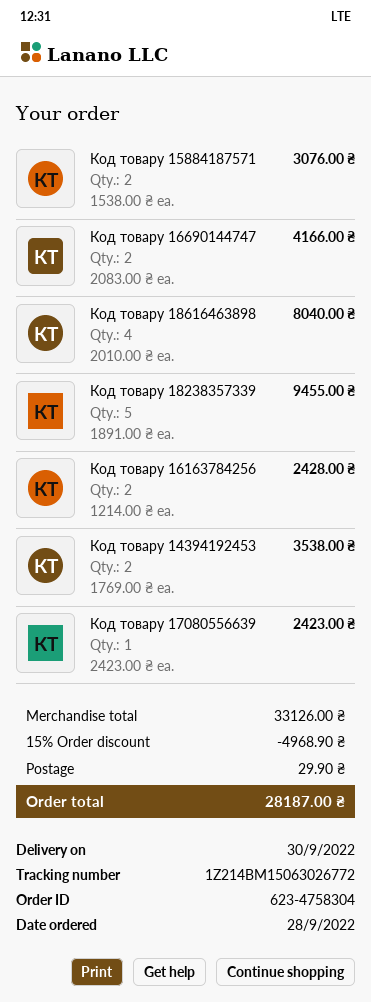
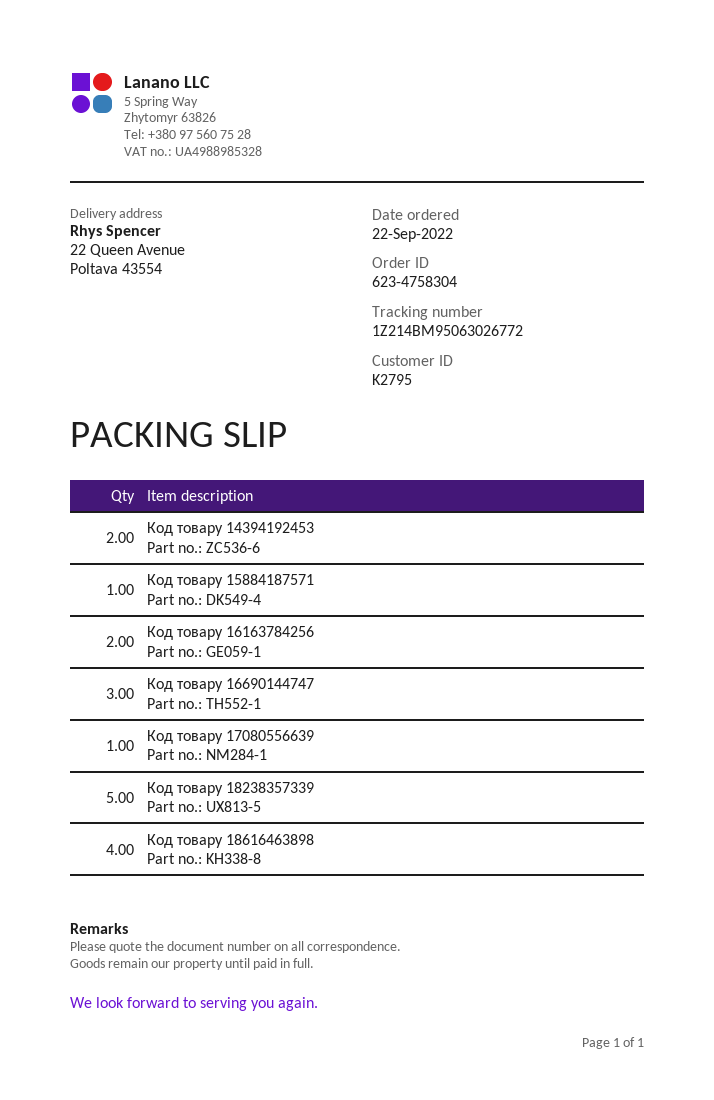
order date: 2022-09-28 -> 2022-09-22
tracking number: 1Z214BM15063026772 -> 1Z214BM95063026772
Код товару 15884187571: 2 -> 1
Код товару 16690144747: 2 -> 3

